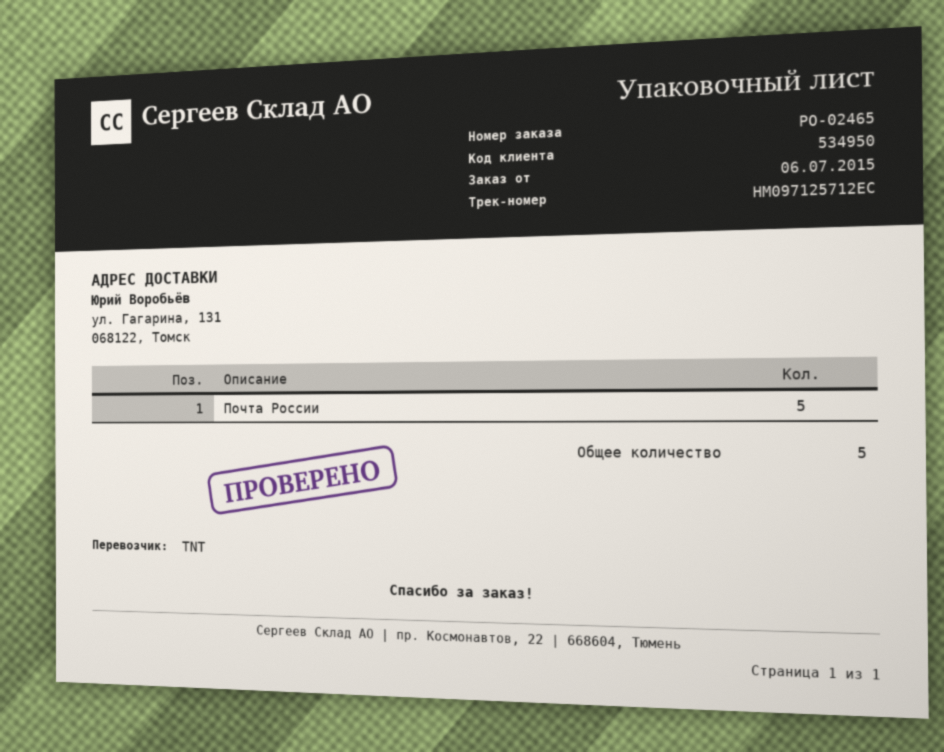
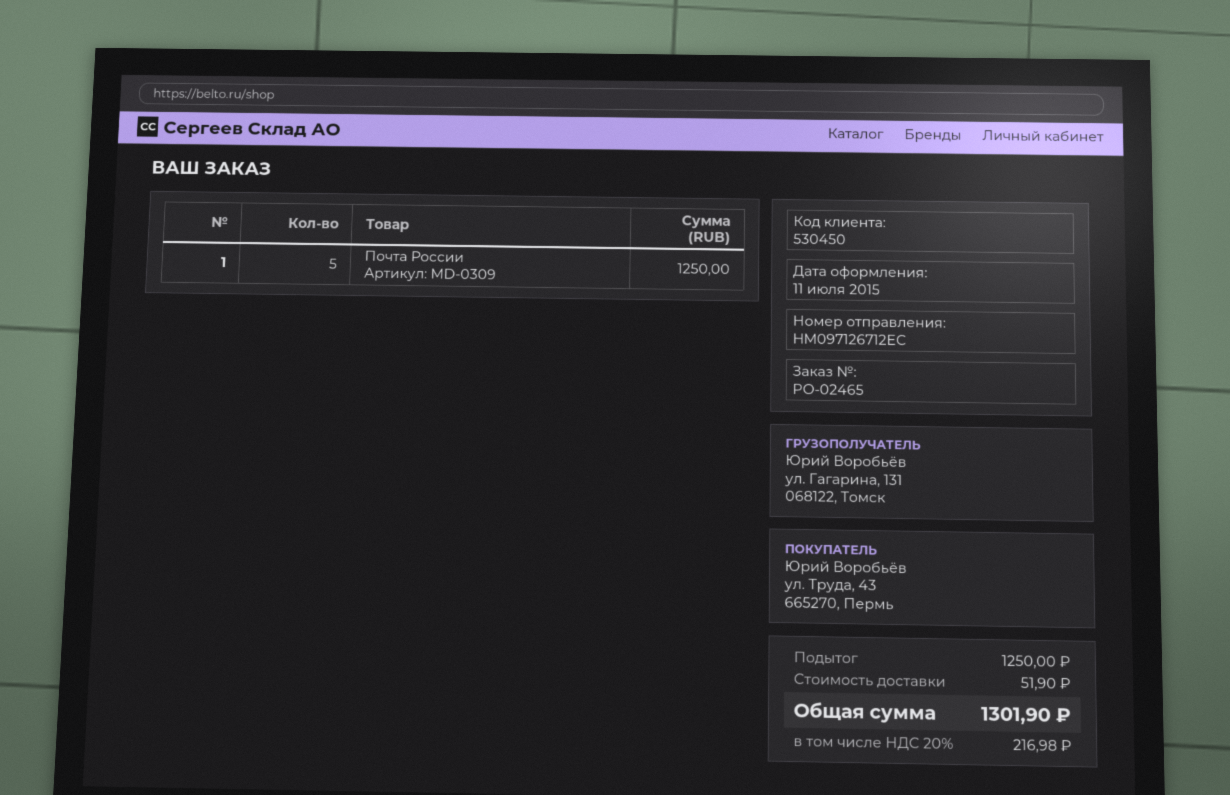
order date: 2015-07-06 -> 2015-07-11
customer number: 534950 -> 530450
tracking number: HM097125712EC -> HM097126712EC

